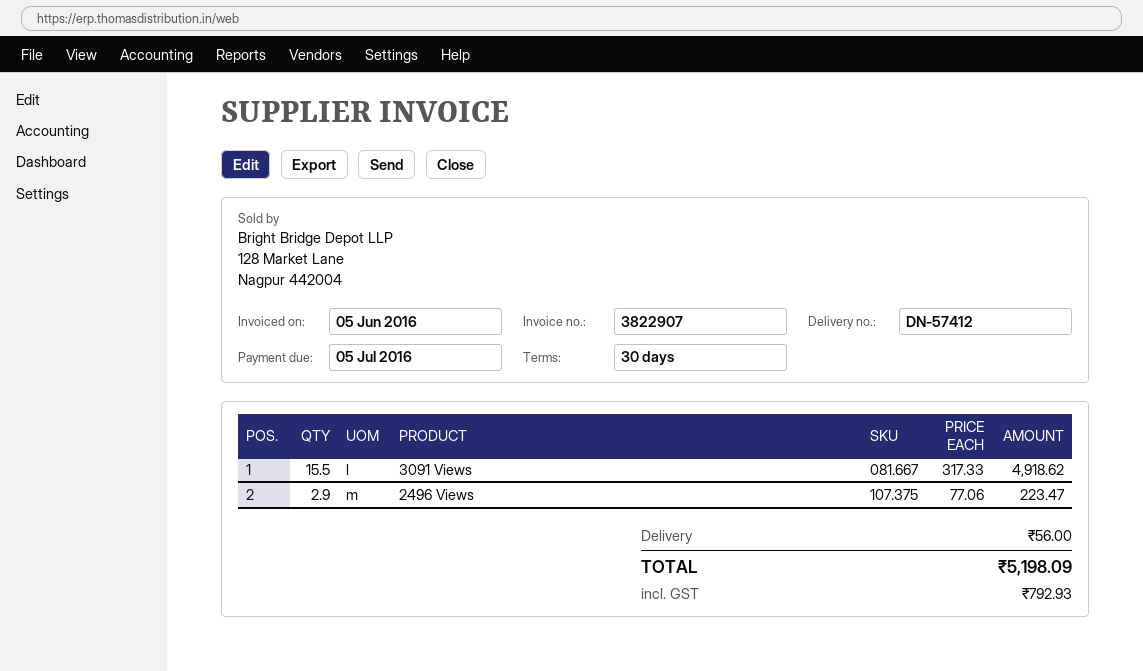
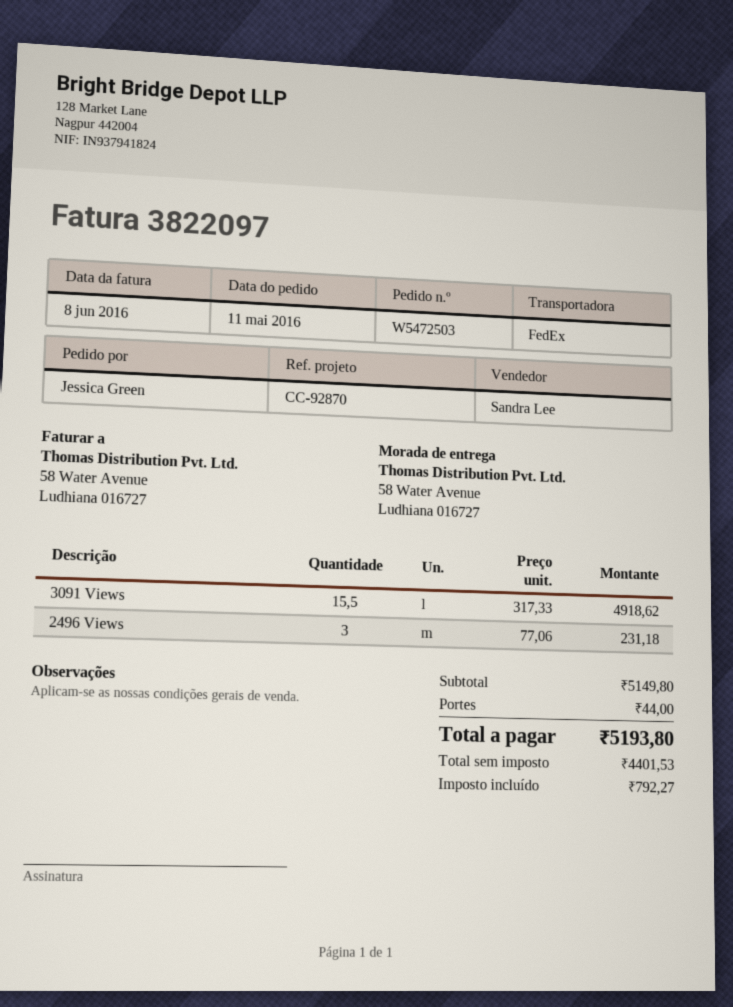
invoice number: 3822907 -> 3822097
invoice date: 2016-06-05 -> 2016-06-08
2496 Views: 2.9 x 77.06 = 223.47 -> 3 x 77.06 = 231.18
shipping: 56.00 -> 44.00
tax: 792.93 -> 792.27
total: 5198.09 -> 5193.80

